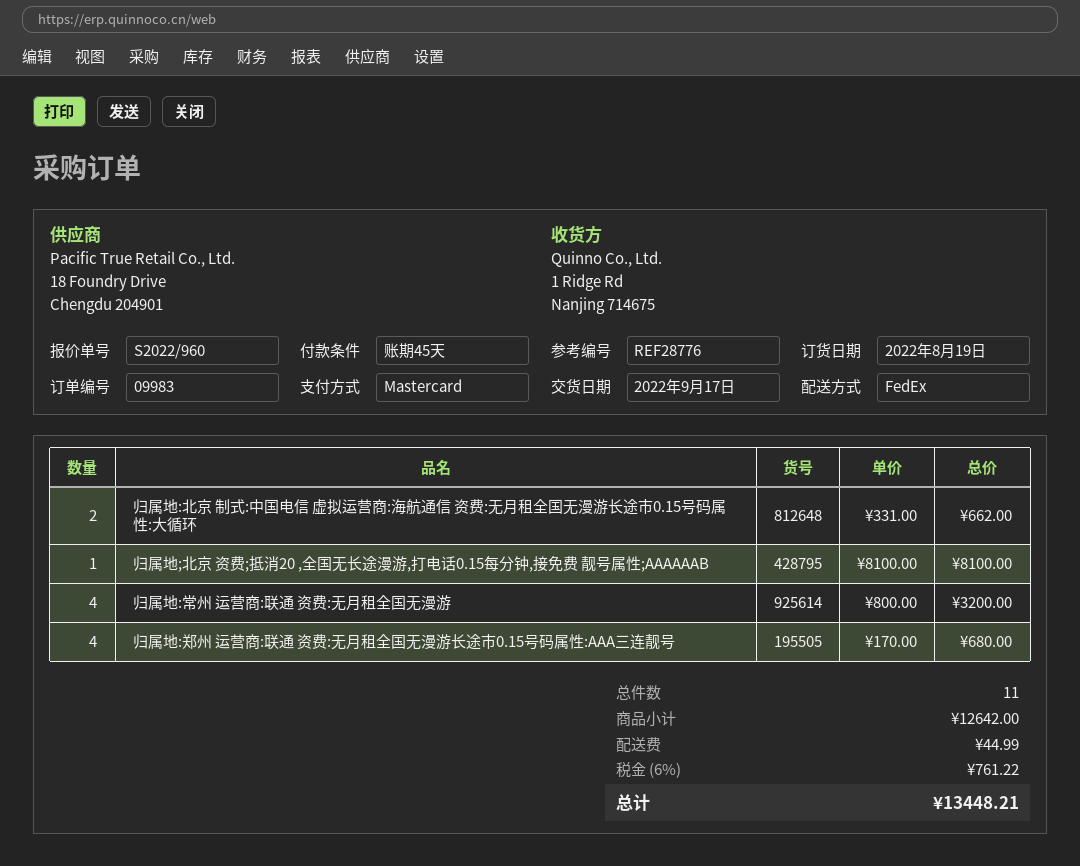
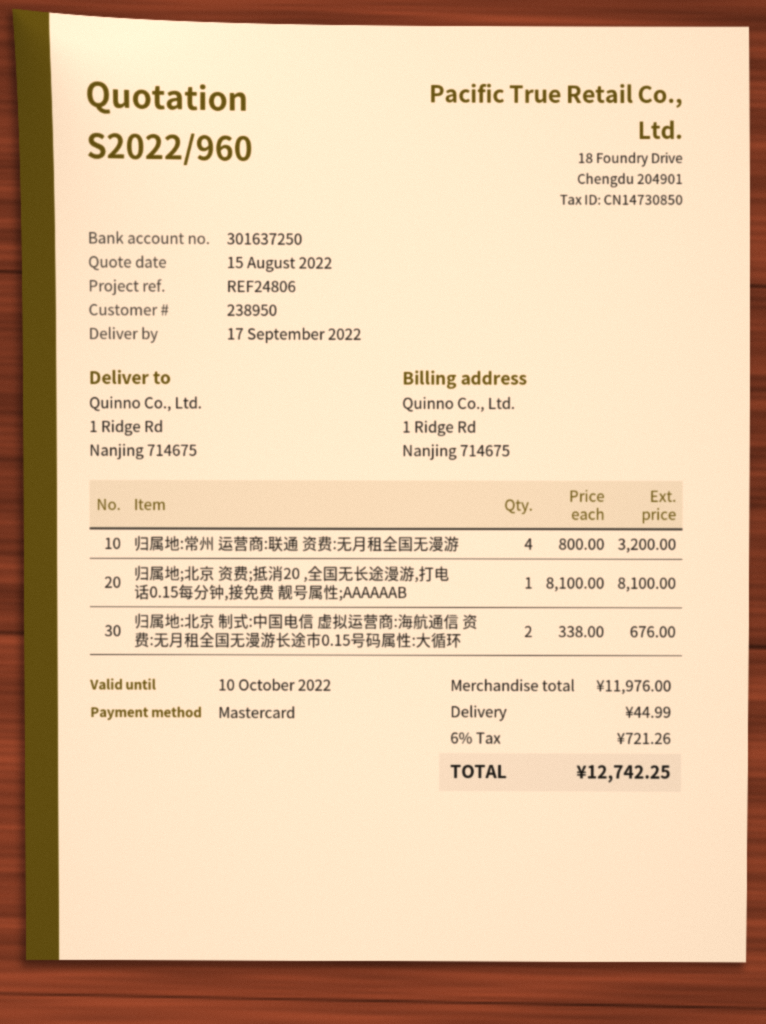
reference: REF28776 -> REF24806
归属地:北京 制式:中国电信 虚拟运营商:海航通信 资费:无月租全国无漫游长途市0.15号码属性:大循环: 2 x 331.00 = 662.00 -> 2 x 338.00 = 676.00
归属地:郑州 运营商:联通 资费:无月租全国无漫游长途市0.15号码属性:AAA三连靓号: 4 x 170.00 = 680.00 -> none
subtotal: 12642.00 -> 11976.00
tax: 6% = 761.22 -> 6% = 721.26
total: 13448.21 -> 12742.25

